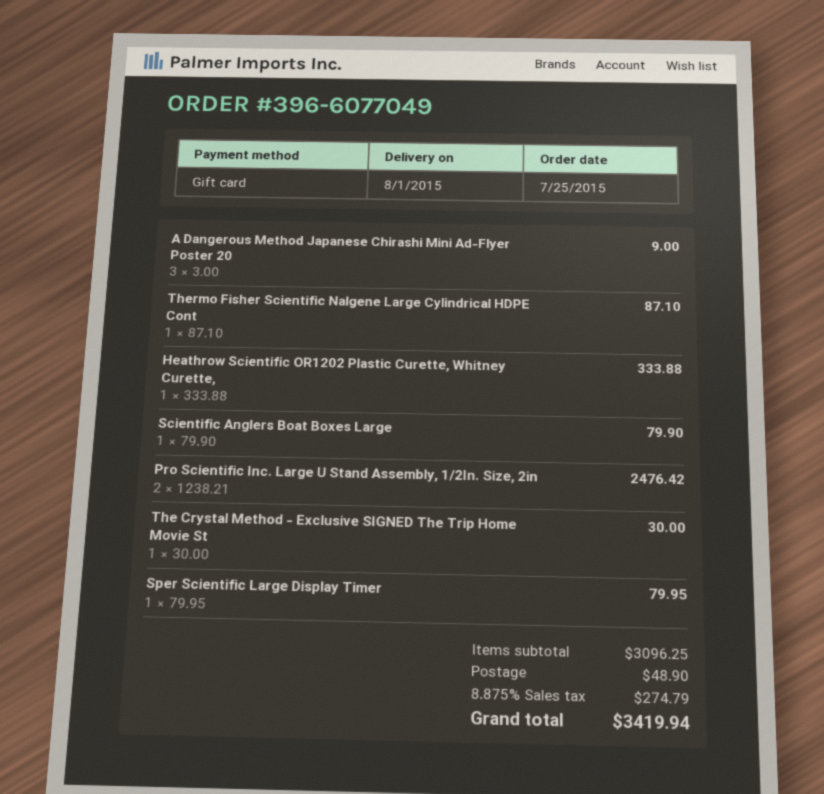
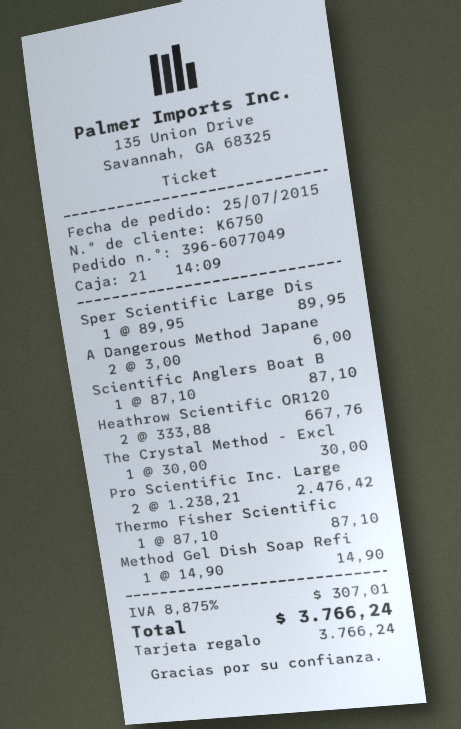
A Dangerous Method Japanese Chirashi Mini Ad-Flyer Poster 20: 3 x 3.00 = 9.00 -> 2 x 3.00 = 6.00
Heathrow Scientific OR1202 Plastic Curette, Whitney Curette,: 1 x 333.88 = 333.88 -> 2 x 333.88 = 667.76
Scientific Anglers Boat Boxes Large: 1 x 79.90 = 79.90 -> 1 x 87.10 = 87.10
Sper Scientific Large Display Timer: 1 x 79.95 = 79.95 -> 1 x 89.95 = 89.95
Method Gel Dish Soap Refi: none -> 1 x 14.90 = 14.90
shipping: 48.90 -> none
tax: 8.875% = 274.79 -> 8.875% = 307.01
total: 3419.94 -> 3766.24

